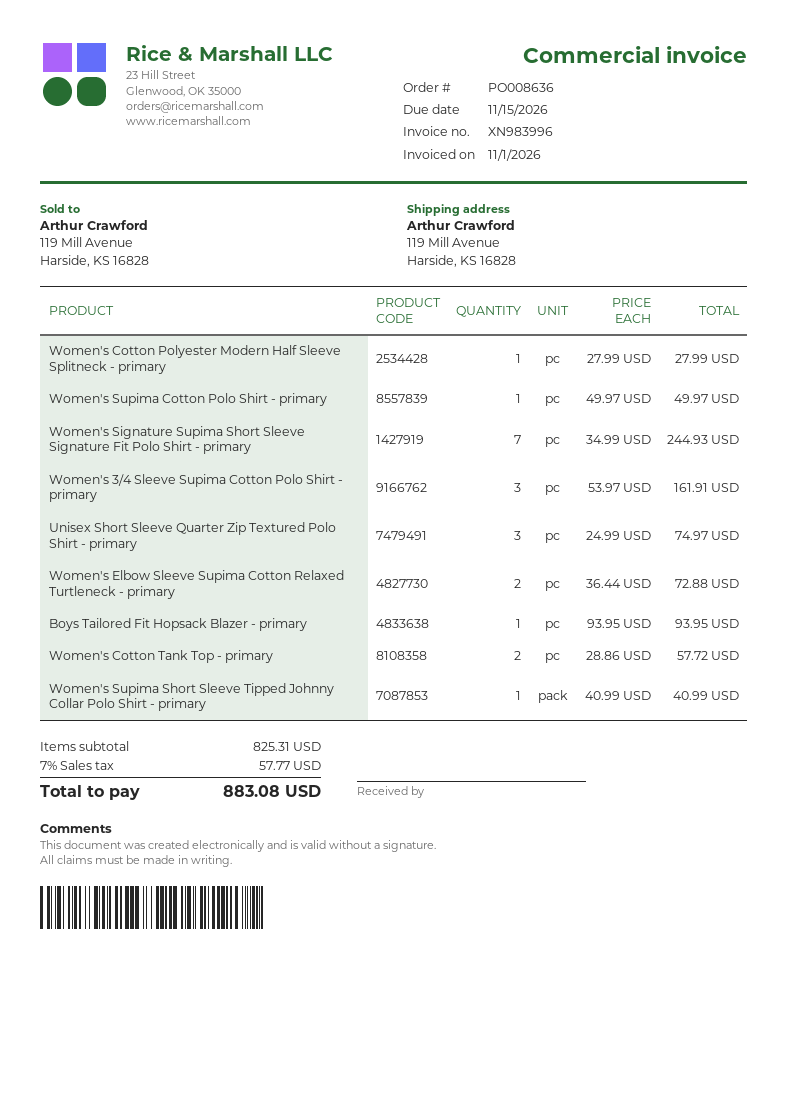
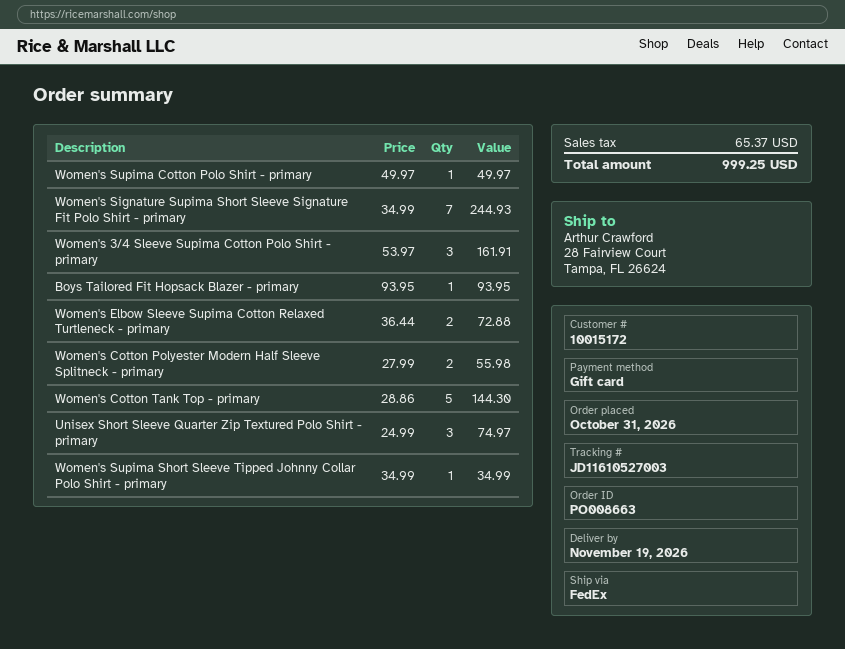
order number: PO008636 -> PO008663
ship to: 119 Mill Avenue, Harside, KS 16828 -> 28 Fairview Court, Tampa, FL 26624
Women's Cotton Polyester Modern Half Sleeve Splitneck - primary: 1 x 27.99 = 27.99 -> 2 x 27.99 = 55.98
Women's Cotton Tank Top - primary: 2 x 28.86 = 57.72 -> 5 x 28.86 = 144.30
Women's Supima Short Sleeve Tipped Johnny Collar Polo Shirt - primary: 1 x 40.99 = 40.99 -> 1 x 34.99 = 34.99
tax: 57.77 -> 65.37
total: 883.08 -> 999.25

